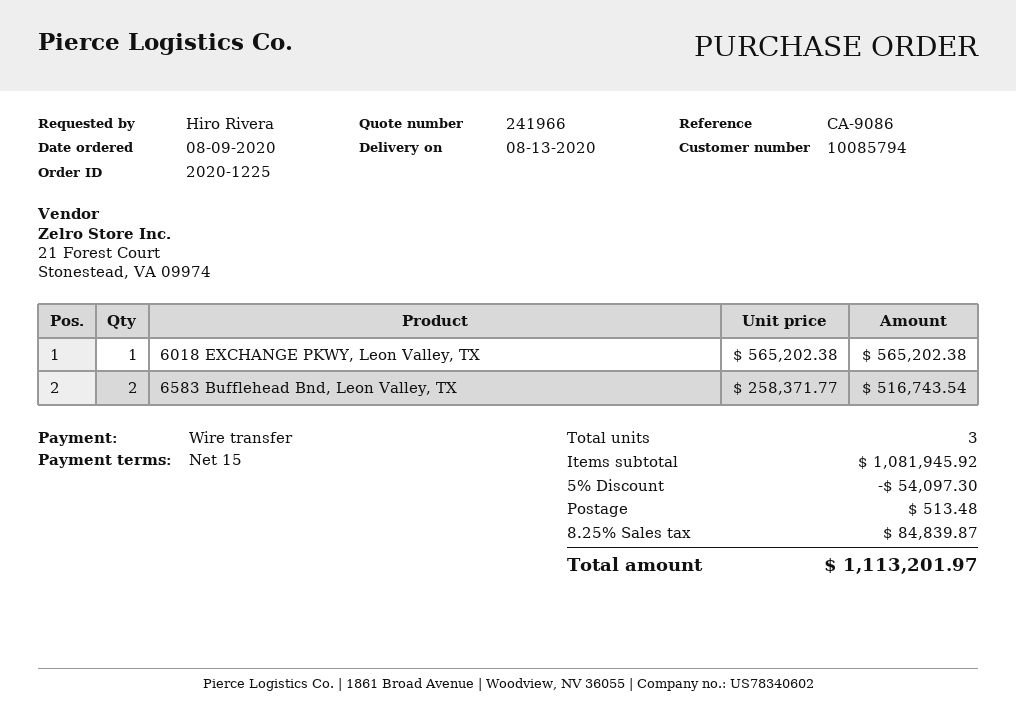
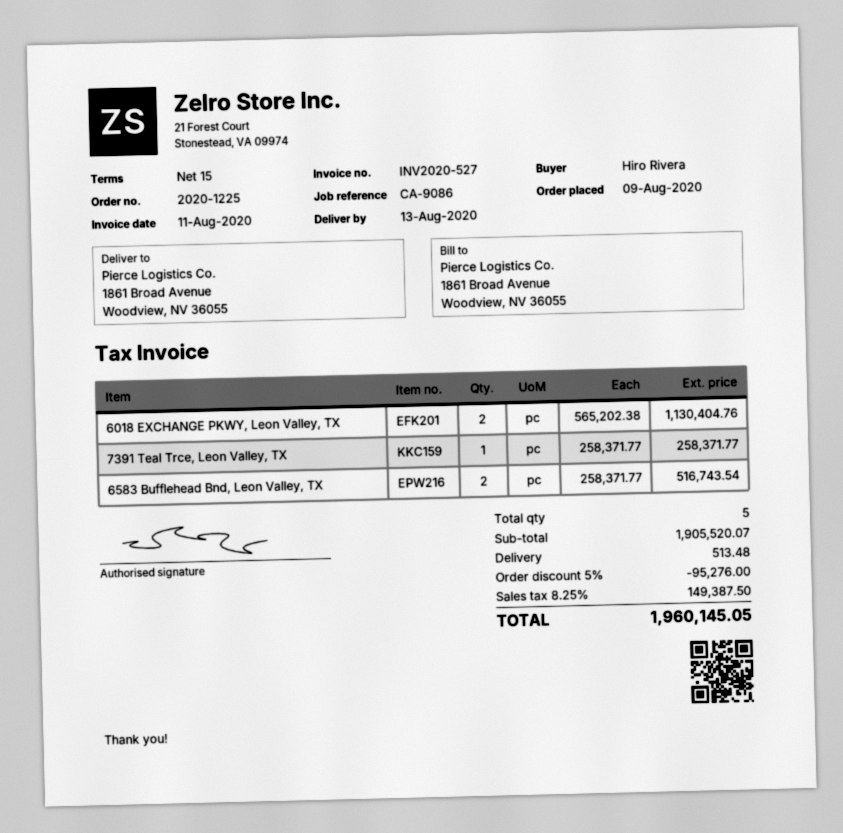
6018 EXCHANGE PKWY, Leon Valley, TX: 1 x 565202.38 = 565202.38 -> 2 x 565202.38 = 1130404.76
7391 Teal Trce, Leon Valley, TX: none -> 1 x 258371.77 = 258371.77
total quantity: 3 -> 5
subtotal: 1081945.92 -> 1905520.07
discount: 5% = 54097.30 -> 5% = 95276.00
tax: 8.25% = 84839.87 -> 8.25% = 149387.50
total: 1113201.97 -> 1960145.05

